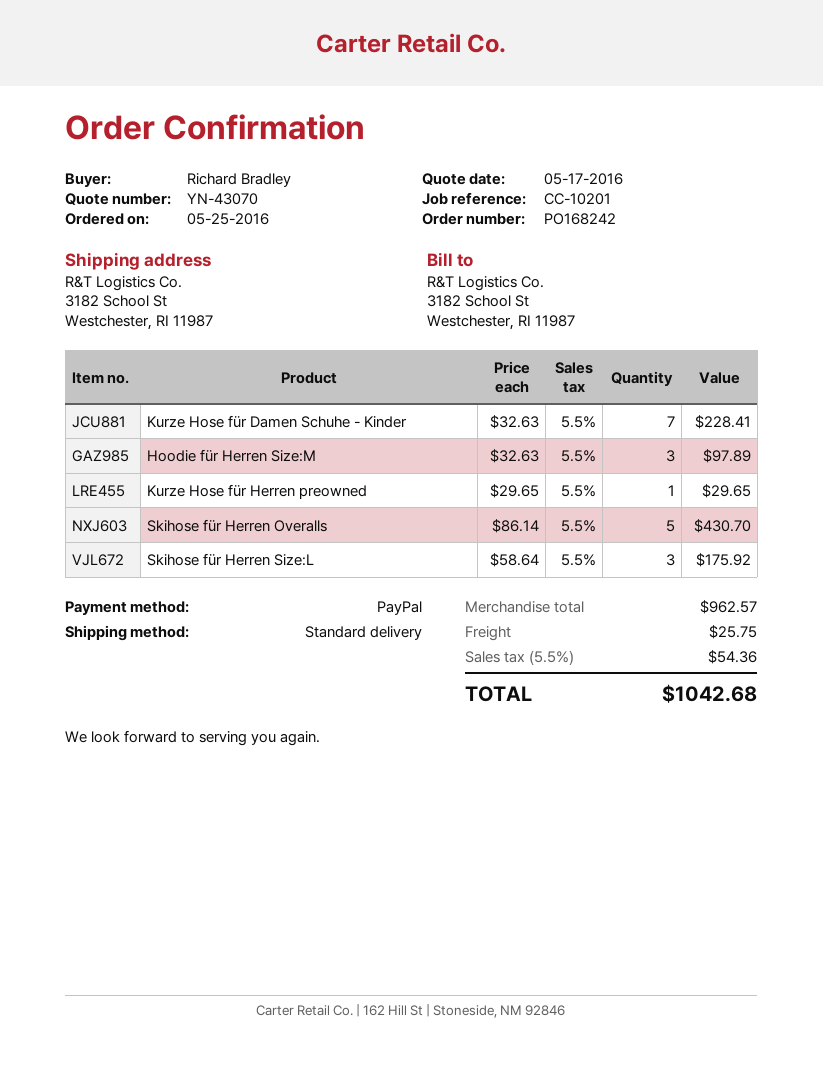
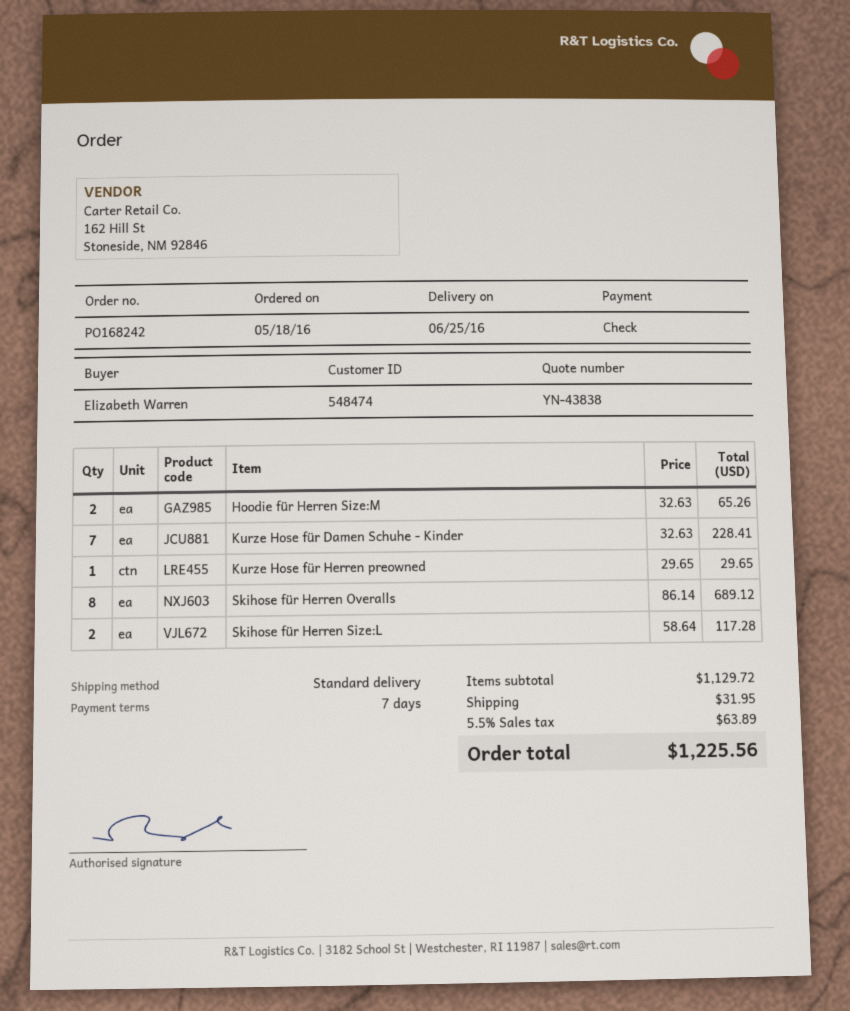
quote number: YN-43070 -> YN-43838
order date: 2016-05-25 -> 2016-05-18
ordered by: Richard Bradley -> Elizabeth Warren
payment method: PayPal -> cheque
Hoodie für Herren Size:M: 3 x 32.63 = 97.89 -> 2 x 32.63 = 65.26
Skihose für Herren Overalls: 5 x 86.14 = 430.70 -> 8 x 86.14 = 689.12
Skihose für Herren Size:L: 3 x 58.64 = 175.92 -> 2 x 58.64 = 117.28
subtotal: 962.57 -> 1129.72
shipping: 25.75 -> 31.95
tax: 5.5% = 54.36 -> 5.5% = 63.89
total: 1042.68 -> 1225.56

